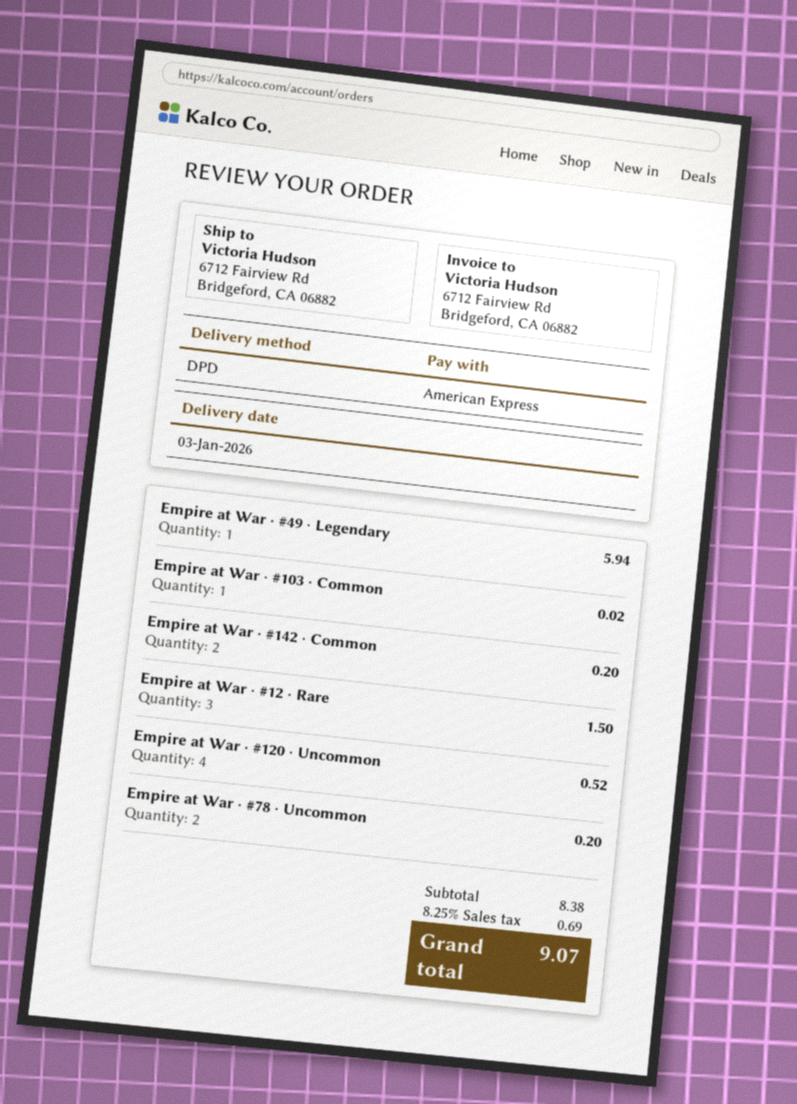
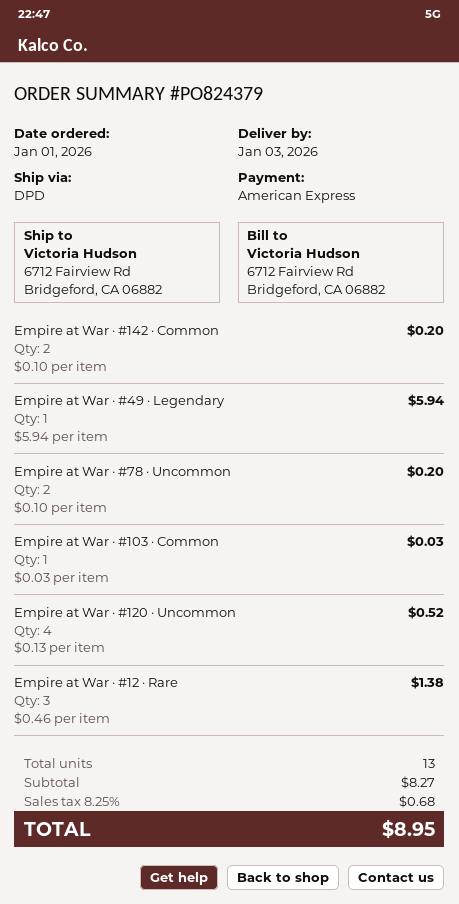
Empire at War · #103 · Common: 1 for 0.02 -> 1 for 0.03
Empire at War · #12 · Rare: 3 for 1.50 -> 3 for 1.38
subtotal: 8.38 -> 8.27
tax: 8.25% = 0.69 -> 8.25% = 0.68
total: 9.07 -> 8.95

